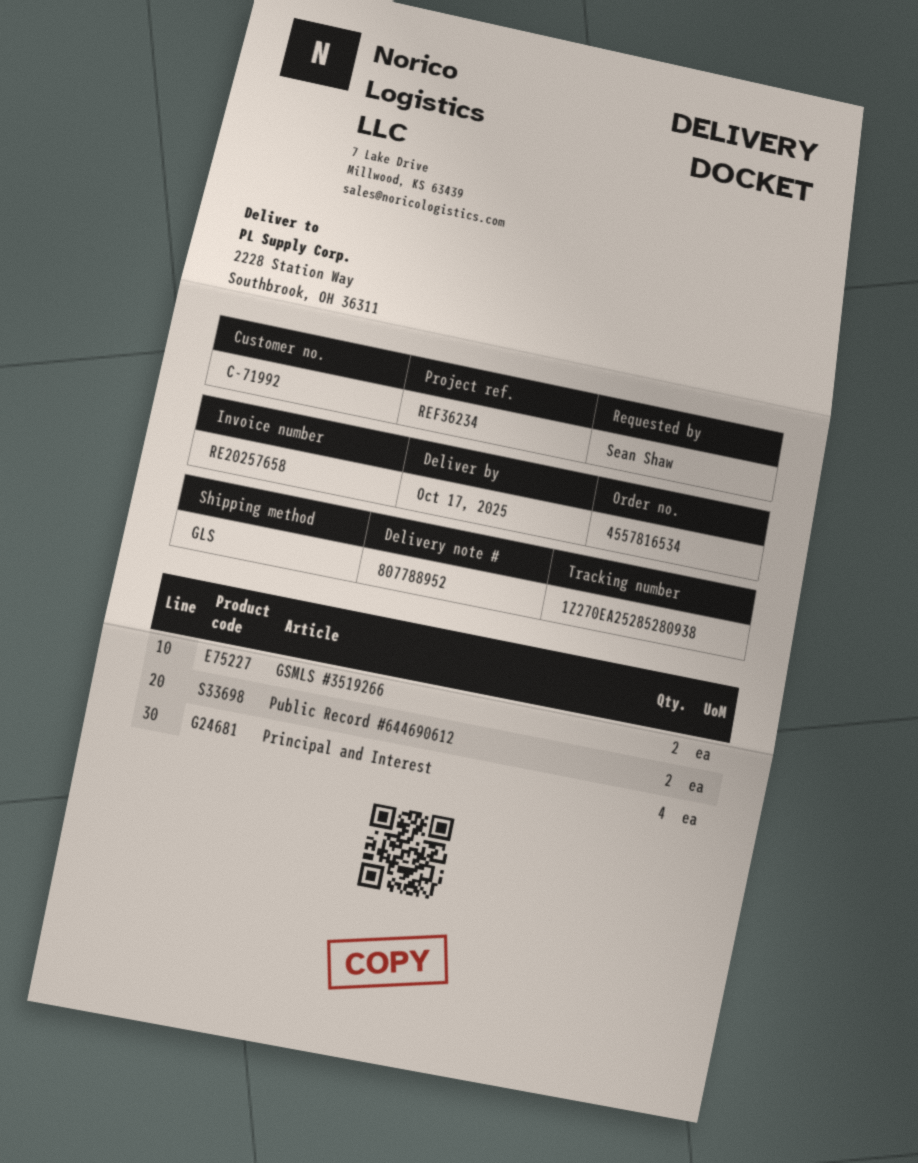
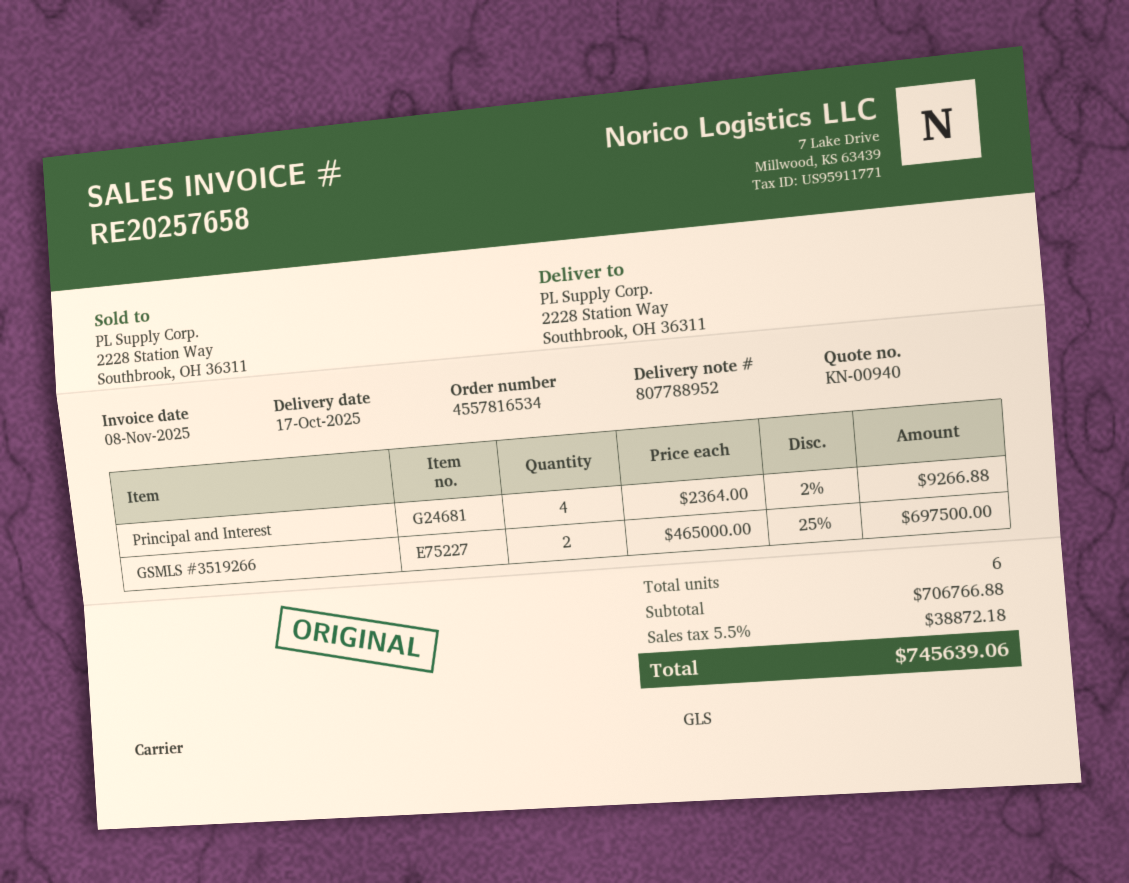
Public Record #644690612: 2 -> none

